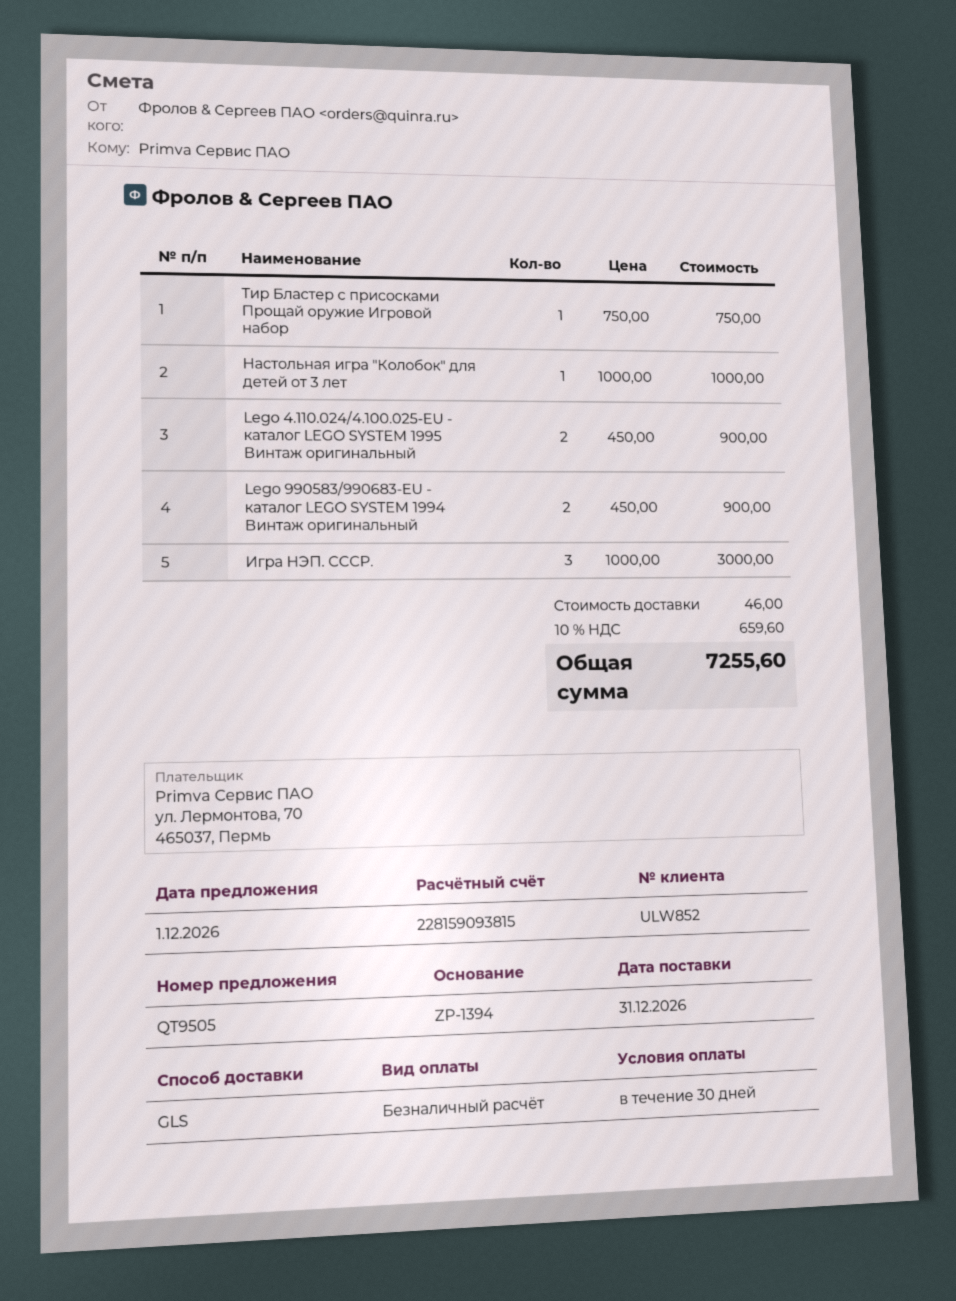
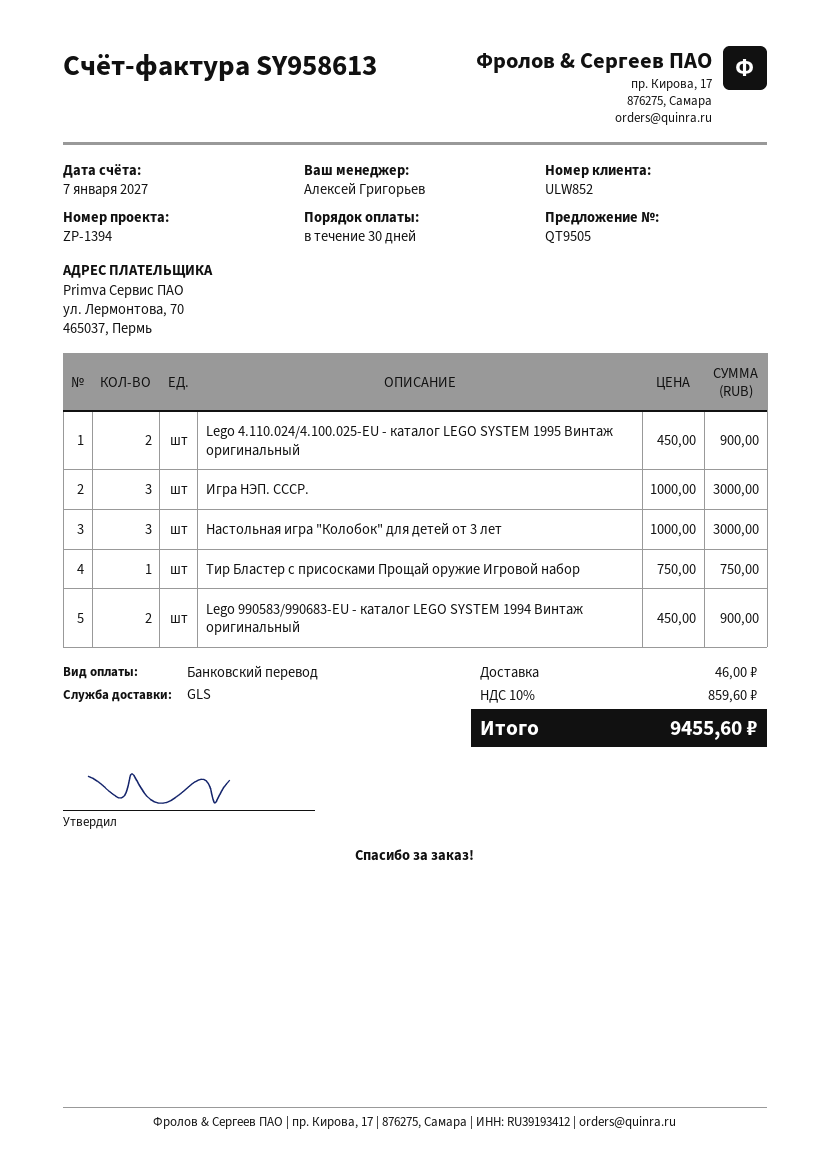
Настольная игра "Колобок" для детей от 3 лет: 1 x 1000.00 = 1000.00 -> 3 x 1000.00 = 3000.00
tax: 10% = 659.60 -> 10% = 859.60
total: 7255.60 -> 9455.60

